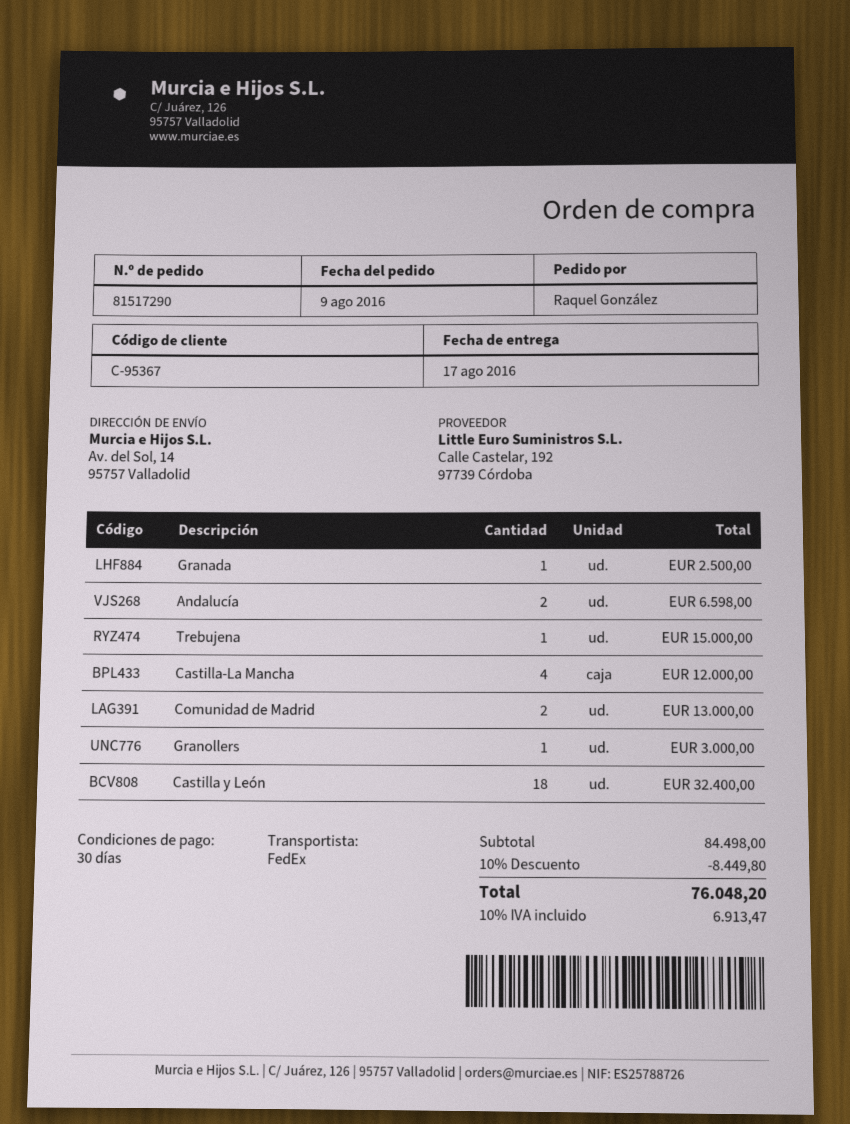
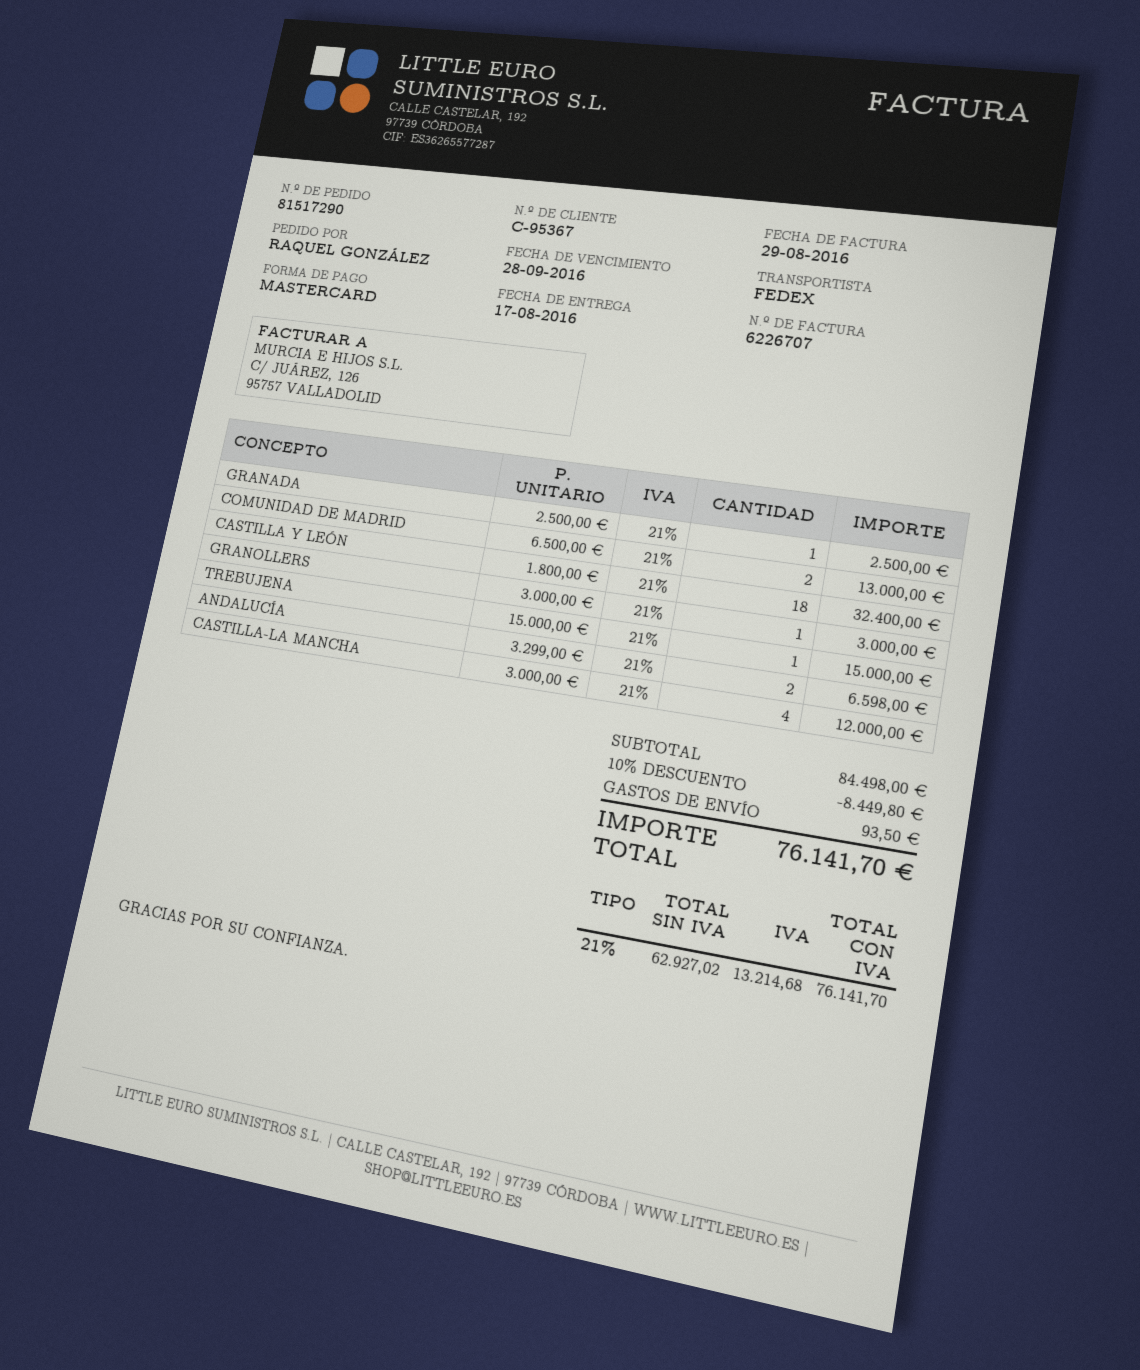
shipping: none -> 93.50
tax: 10% = 6913.47 -> 21% = 13214.68
total: 76048.20 -> 76141.70

